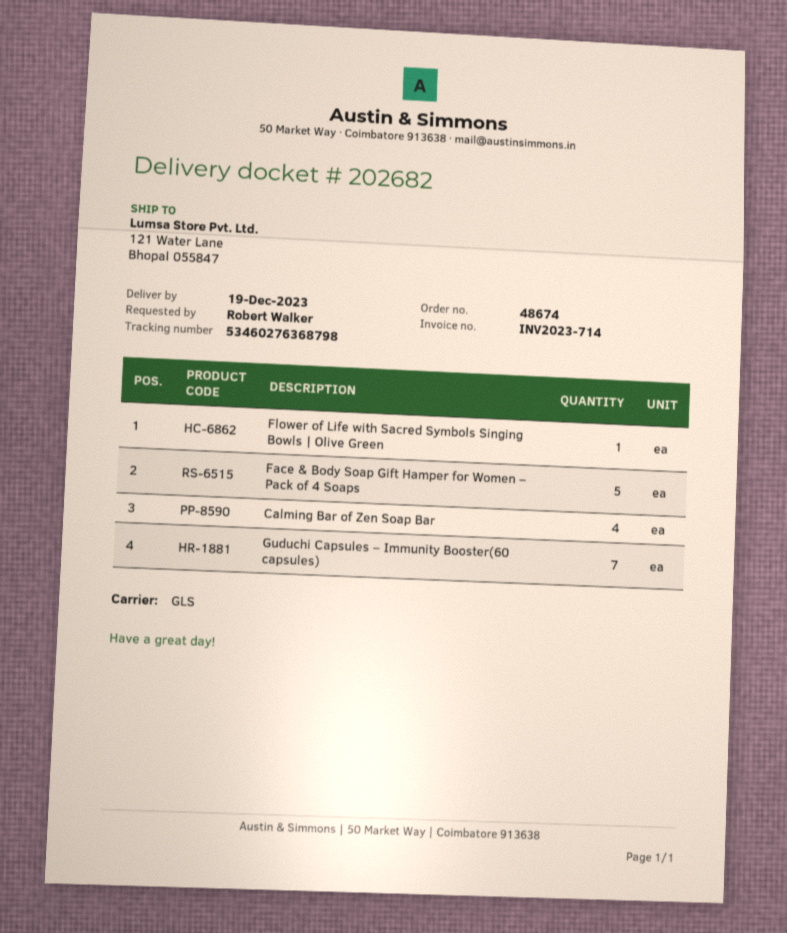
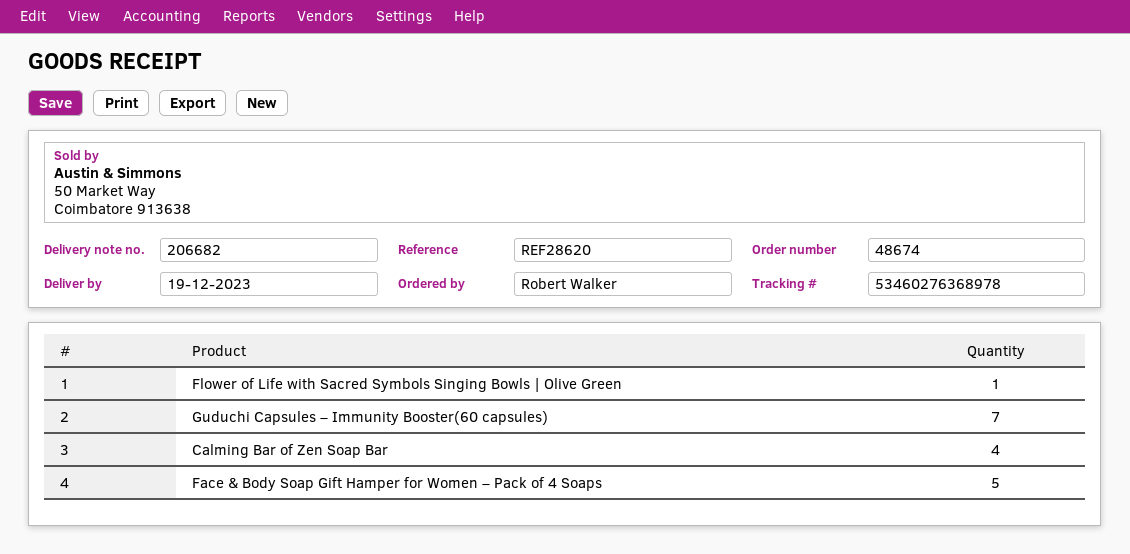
delivery note number: 202682 -> 206682
tracking number: 53460276368798 -> 53460276368978

